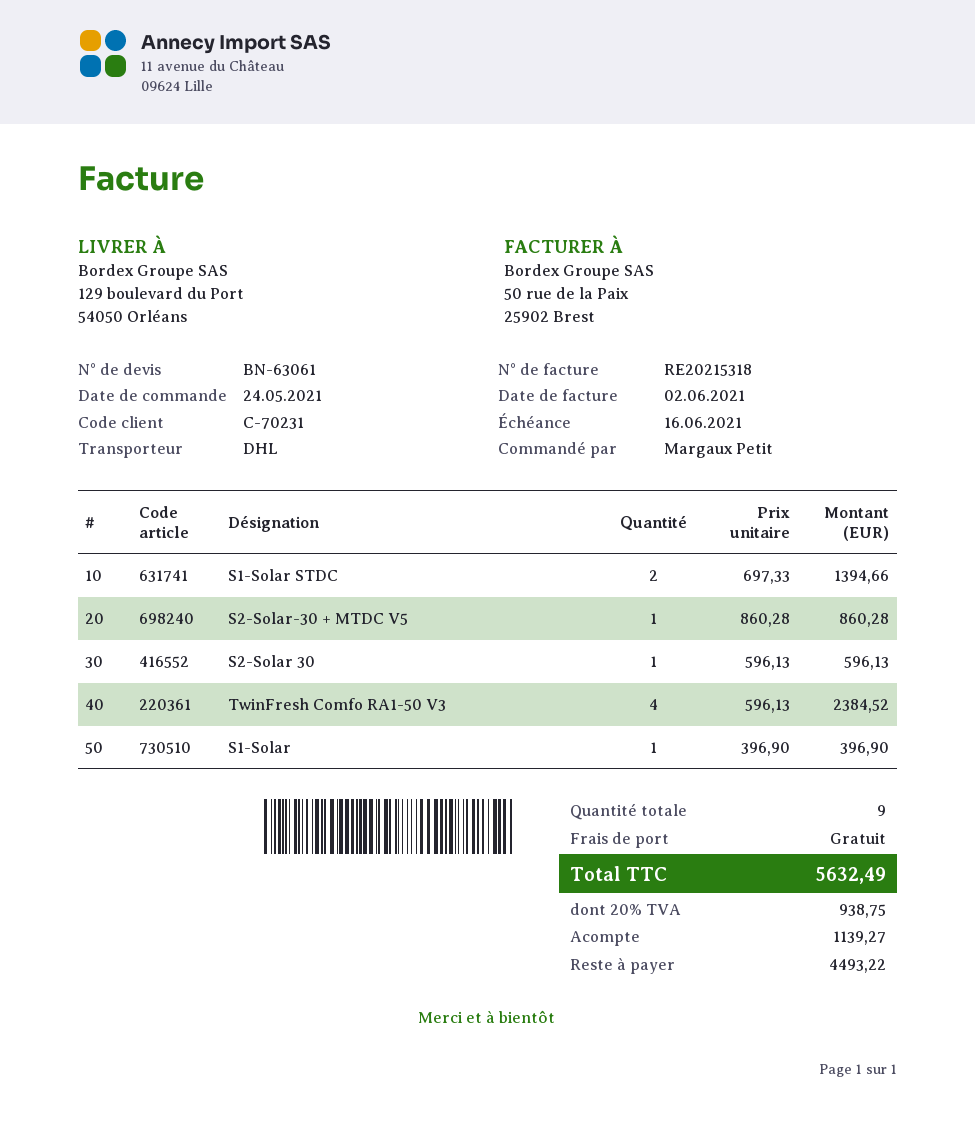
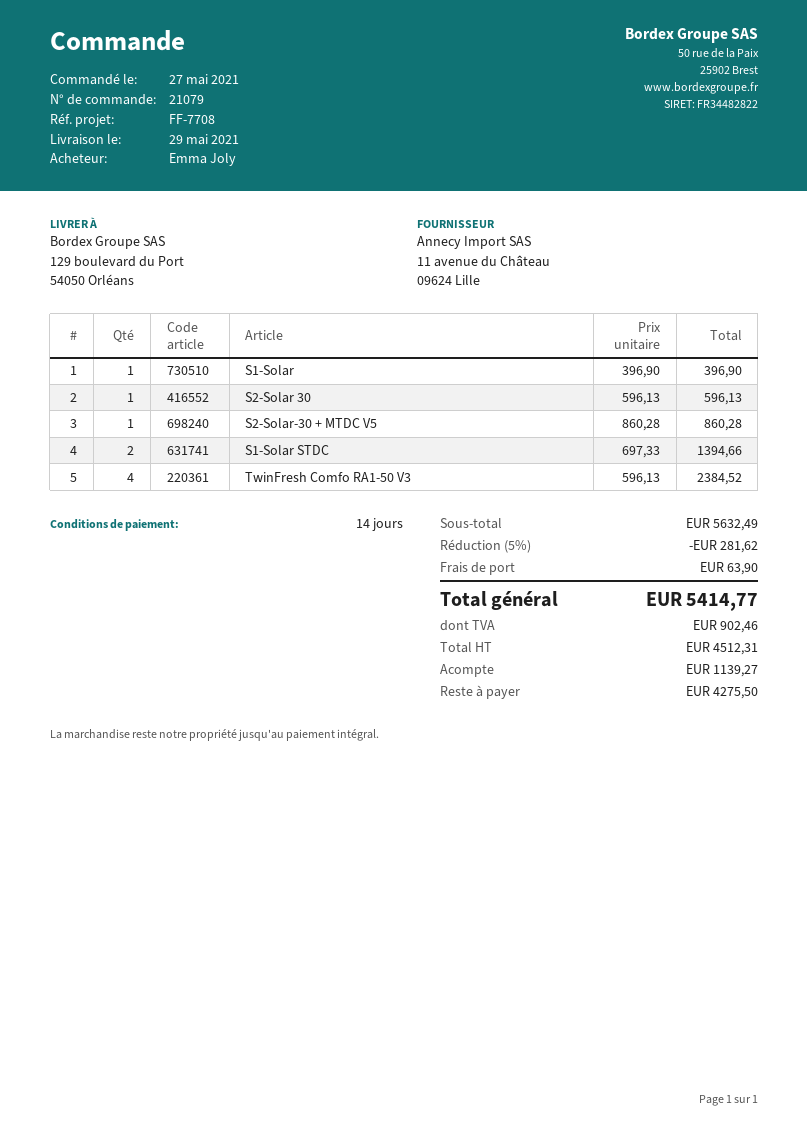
order date: 2021-05-24 -> 2021-05-27
ordered by: Margaux Petit -> Emma Joly
discount: none -> 5% = 281.62
shipping: 0.00 -> 63.90
tax: 938.75 -> 902.46
total: 5632.49 -> 5414.77
balance: 4493.22 -> 4275.50

